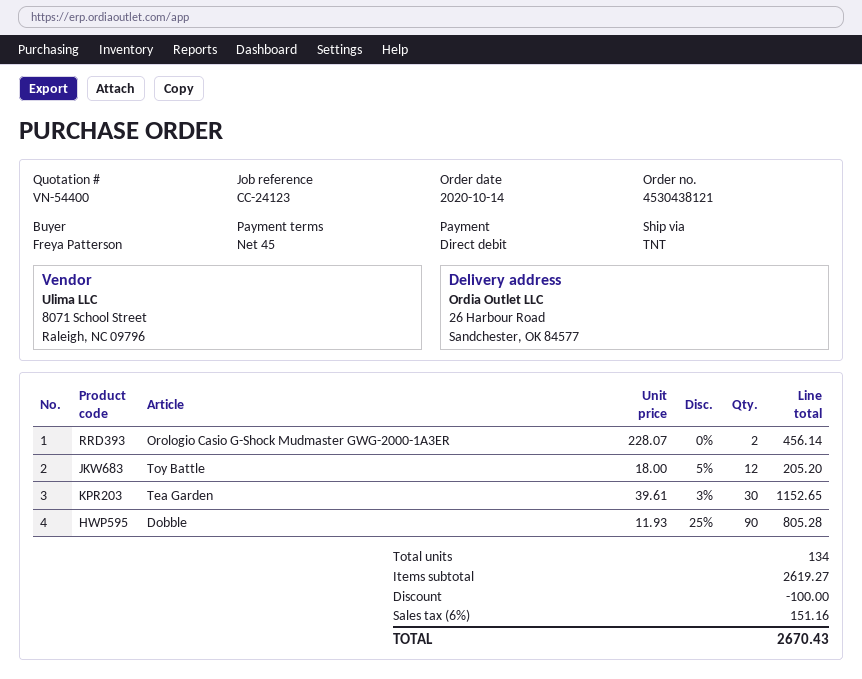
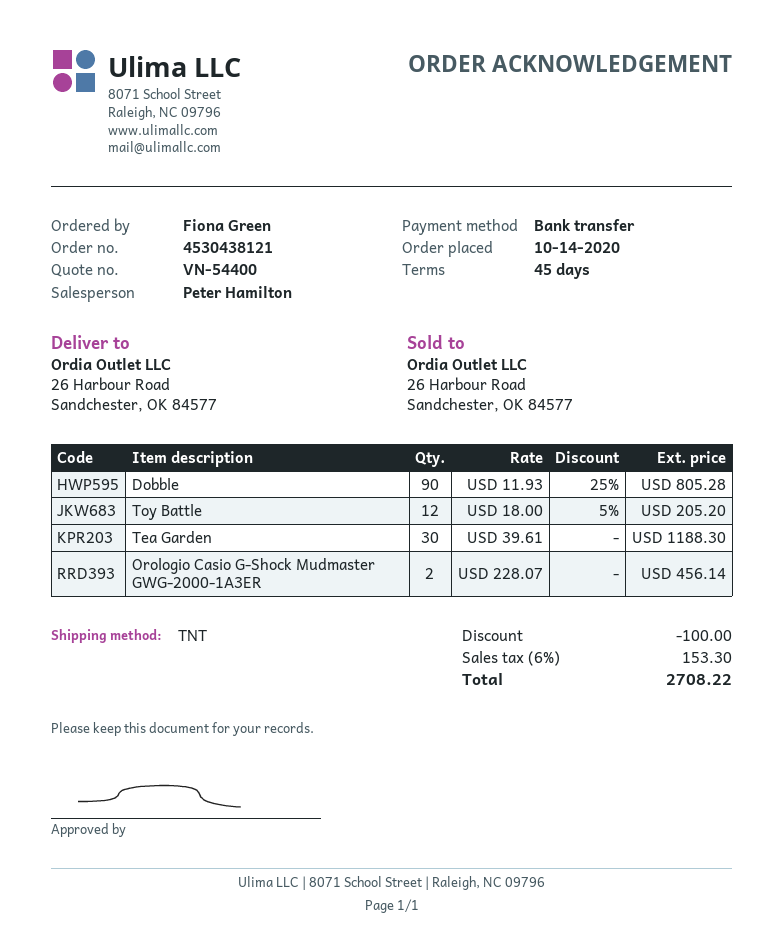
ordered by: Freya Patterson -> Fiona Green
payment method: direct debit -> bank transfer
Tea Garden: 30 x 39.61 - 3% = 1152.65 -> 30 x 39.61 = 1188.30
tax: 6% = 151.16 -> 6% = 153.30
total: 2670.43 -> 2708.22

